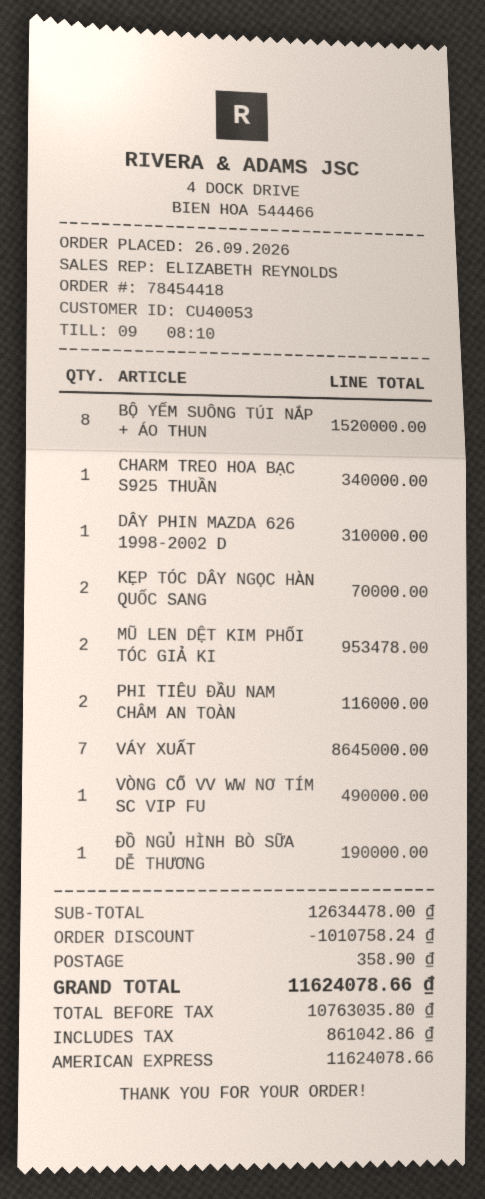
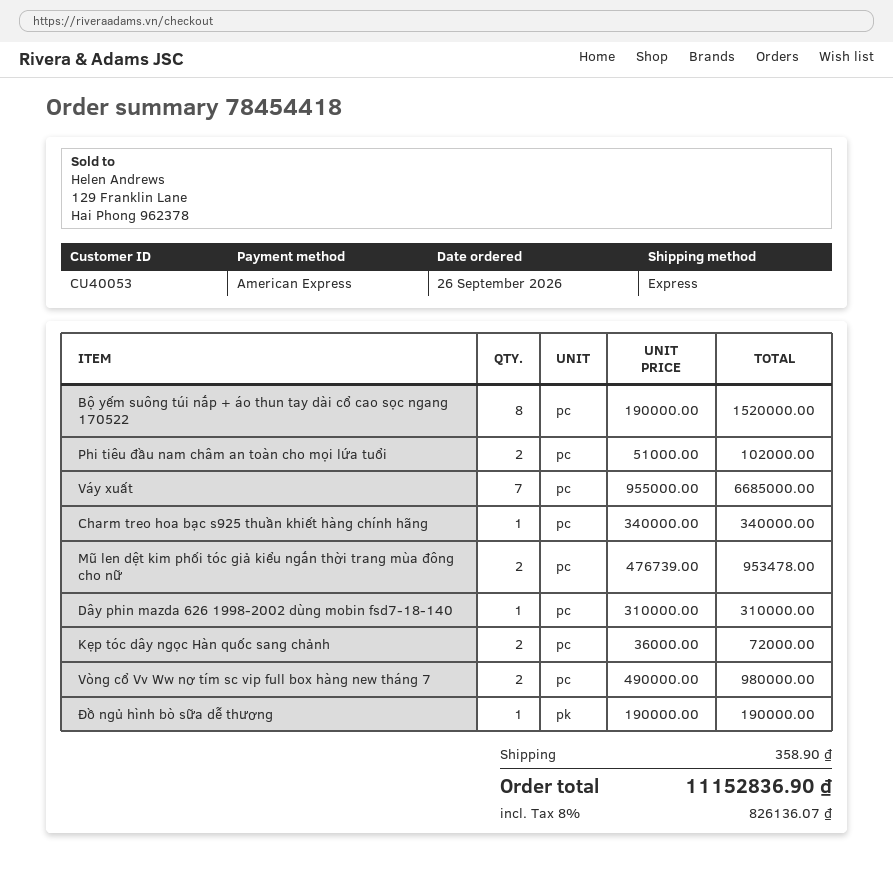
KẸP TÓC DÂY NGỌC HÀN QUỐC SANG: 2 for 70000.00 -> 2 for 72000.00
PHI TIÊU ĐẦU NAM CHÂM AN TOÀN: 2 for 116000.00 -> 2 for 102000.00
VÁY XUẤT: 7 for 8645000.00 -> 7 for 6685000.00
VÒNG CỔ VV WW NƠ TÍM SC VIP FU: 1 for 490000.00 -> 2 for 980000.00
discount: 1010758.24 -> none
tax: 861042.86 -> 826136.07
total: 11624078.66 -> 11152836.90

